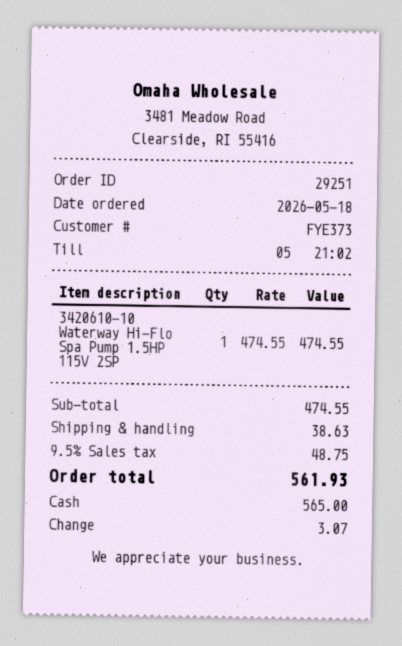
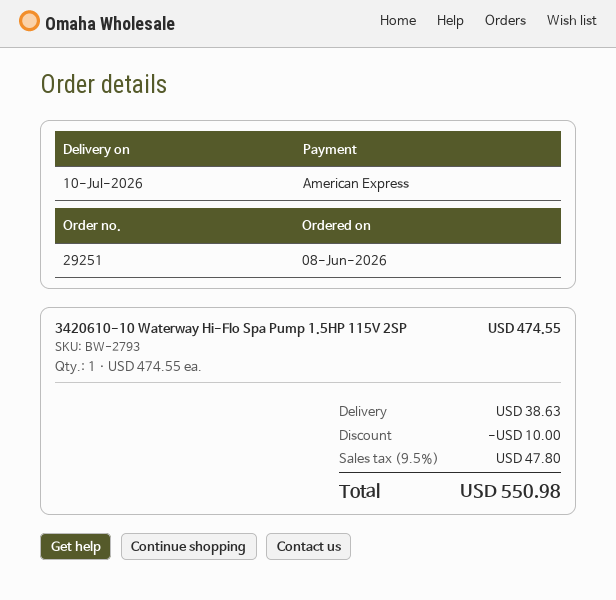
order date: 2026-05-18 -> 2026-06-08
payment method: cash -> American Express
discount: none -> 10.00
tax: 9.5% = 48.75 -> 9.5% = 47.80
total: 561.93 -> 550.98

